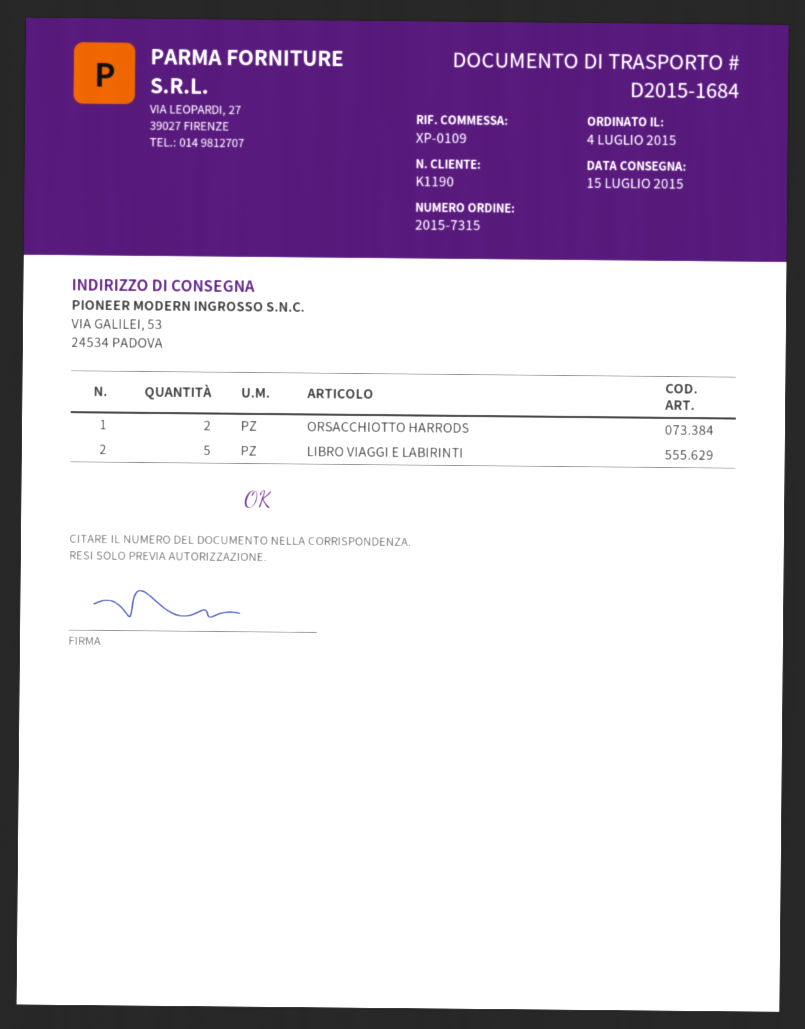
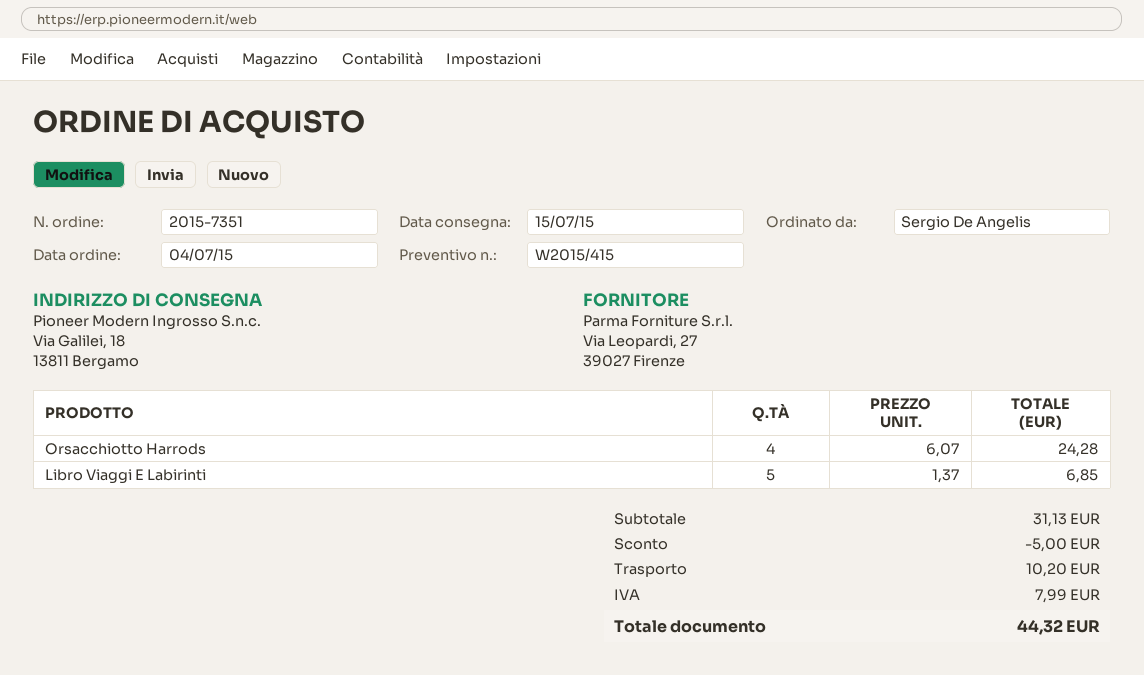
order number: 2015-7315 -> 2015-7351
ship to: VIA GALILEI, 53, 24534 PADOVA -> Via Galilei, 18, 13811 Bergamo
ORSACCHIOTTO HARRODS: 2 -> 4

